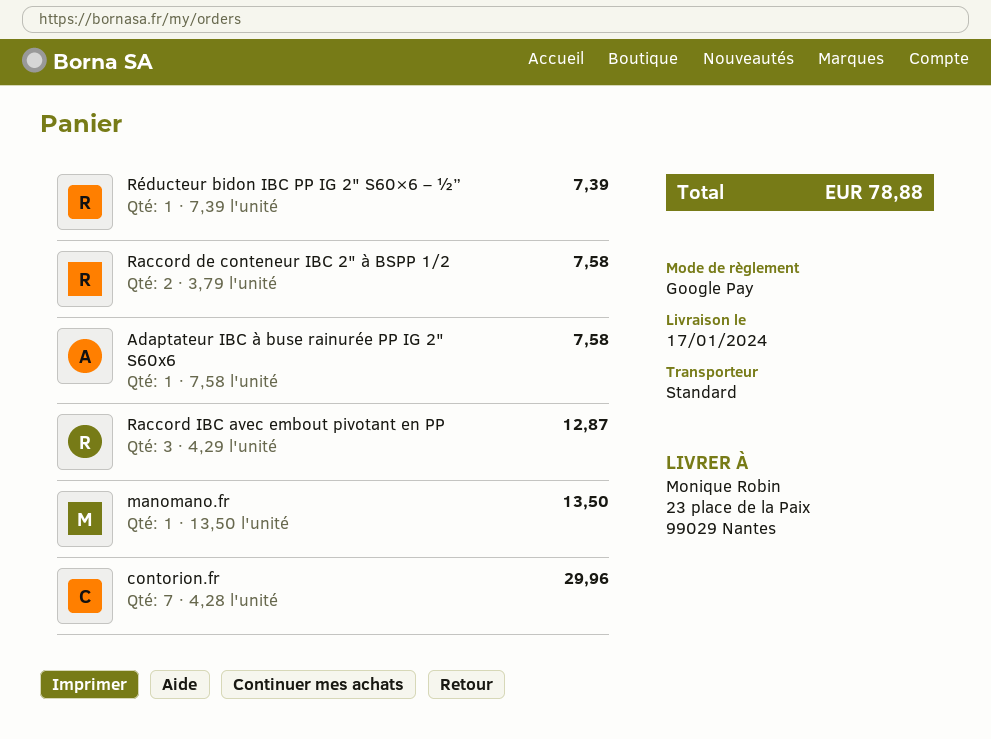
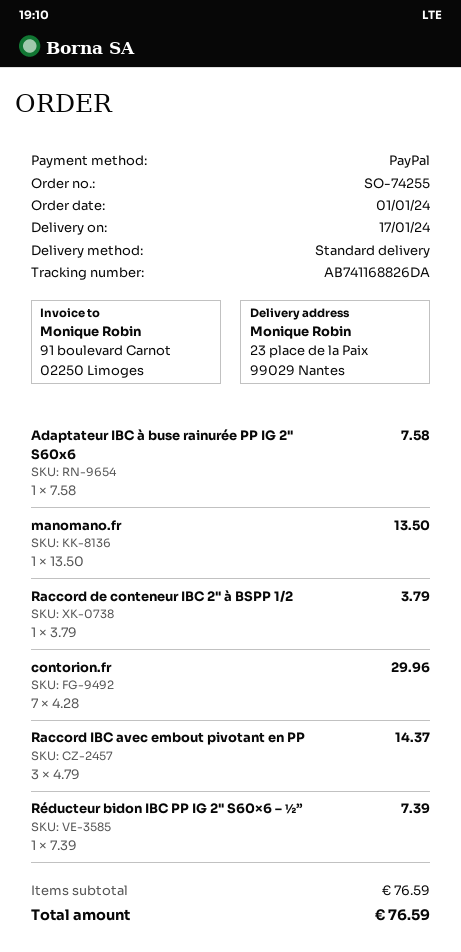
payment method: Google Pay -> PayPal
Raccord de conteneur IBC 2" à BSPP 1/2: 2 x 3.79 = 7.58 -> 1 x 3.79 = 3.79
Raccord IBC avec embout pivotant en PP: 3 x 4.29 = 12.87 -> 3 x 4.79 = 14.37
total: 78.88 -> 76.59

